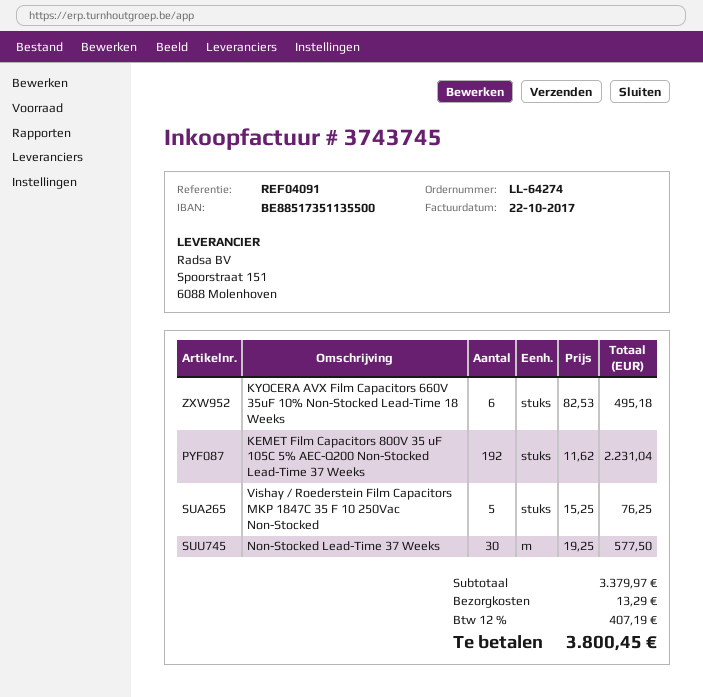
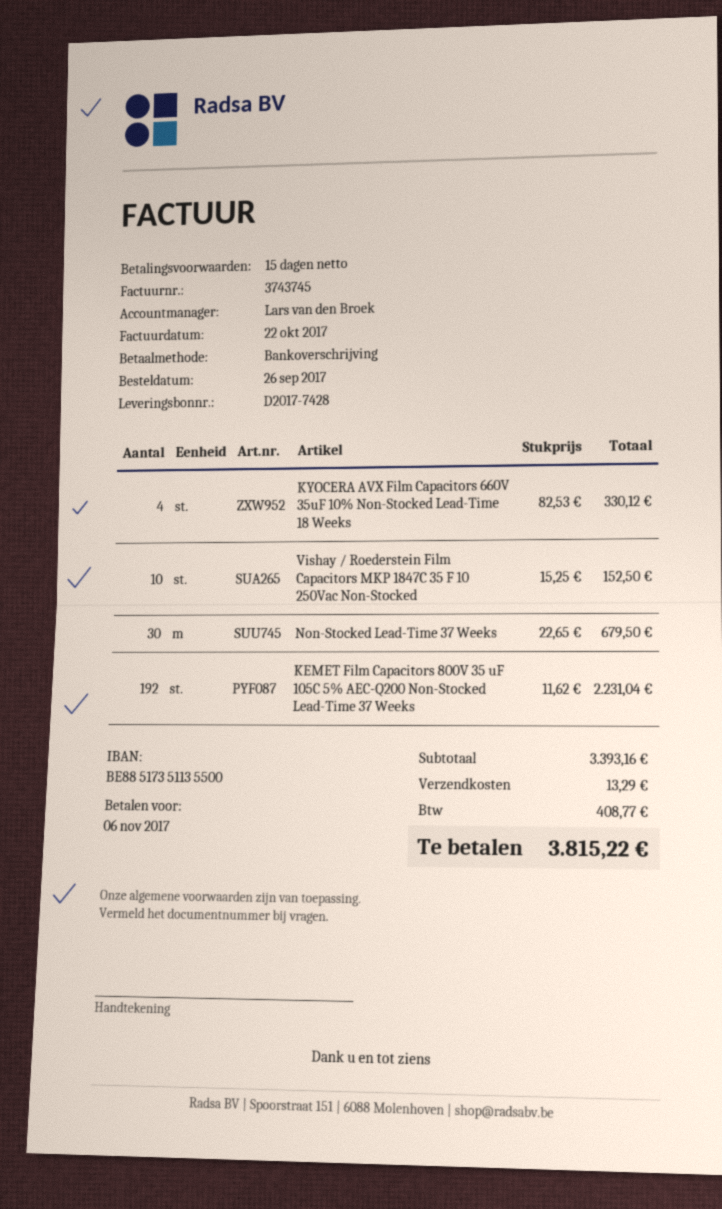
KYOCERA AVX Film Capacitors 660V 35uF 10% Non-Stocked Lead-Time 18 Weeks: 6 x 82.53 = 495.18 -> 4 x 82.53 = 330.12
Vishay / Roederstein Film Capacitors MKP 1847C 35 F 10 250Vac Non-Stocked: 5 x 15.25 = 76.25 -> 10 x 15.25 = 152.50
Non-Stocked Lead-Time 37 Weeks: 30 x 19.25 = 577.50 -> 30 x 22.65 = 679.50
subtotal: 3379.97 -> 3393.16
tax: 407.19 -> 408.77
total: 3800.45 -> 3815.22

